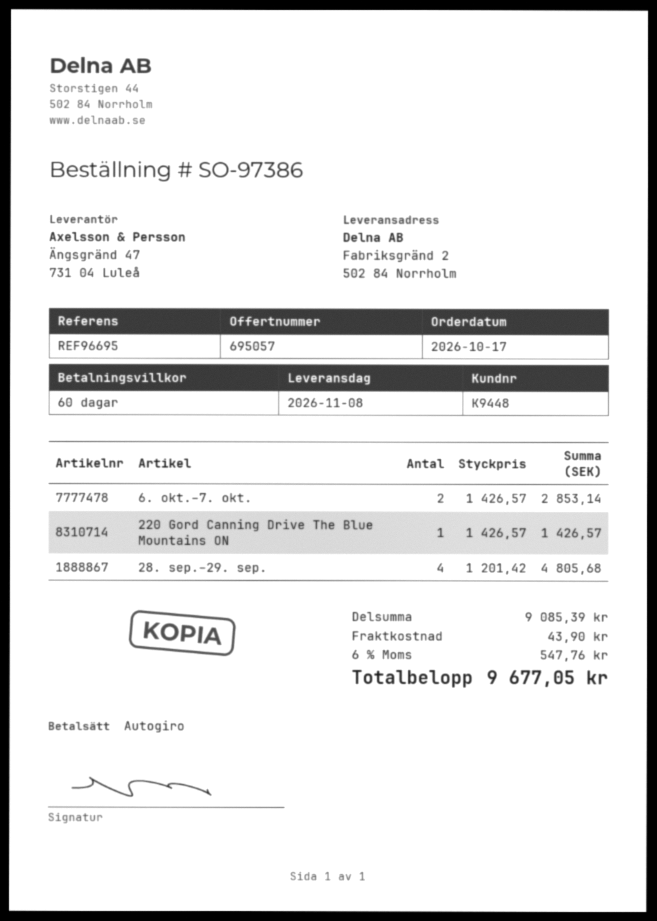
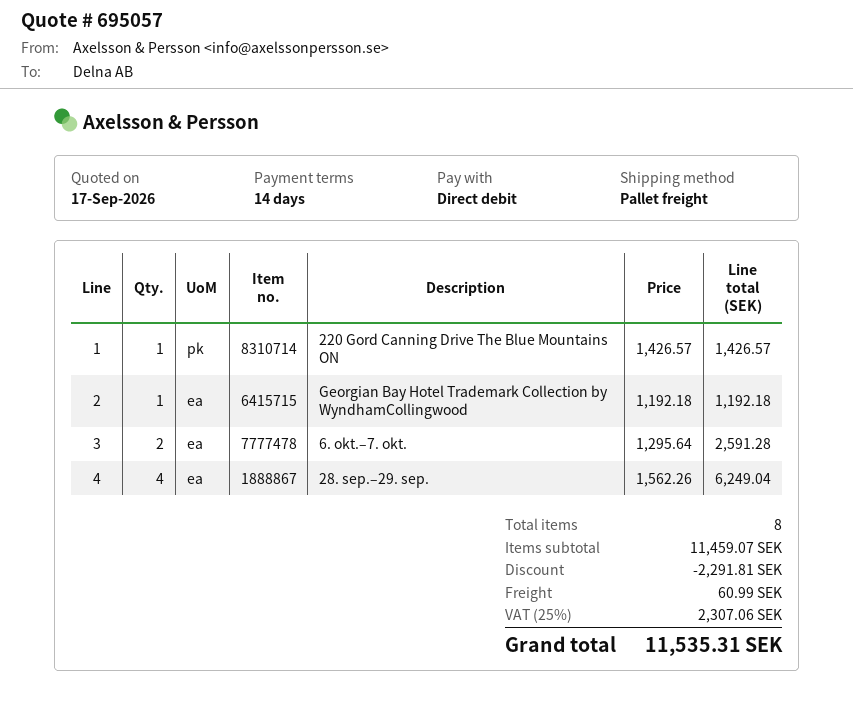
payment terms: 60 days -> 14 days
6. okt.–7. okt.: 2 x 1426.57 = 2853.14 -> 2 x 1295.64 = 2591.28
28. sep.–29. sep.: 4 x 1201.42 = 4805.68 -> 4 x 1562.26 = 6249.04
Georgian Bay Hotel Trademark Collection by WyndhamCollingwood: none -> 1 x 1192.18 = 1192.18
subtotal: 9085.39 -> 11459.07
discount: none -> 2291.81
shipping: 43.90 -> 60.99
tax: 6% = 547.76 -> 25% = 2307.06
total: 9677.05 -> 11535.31

